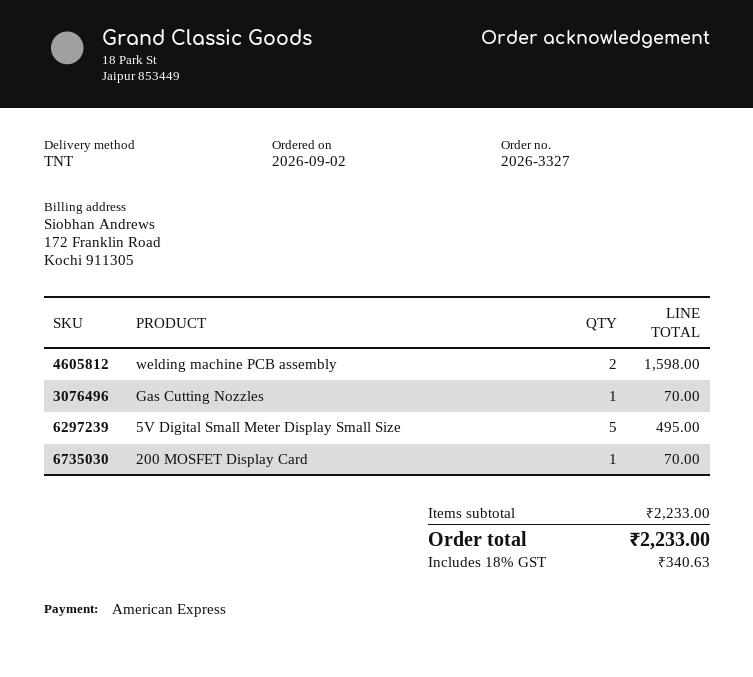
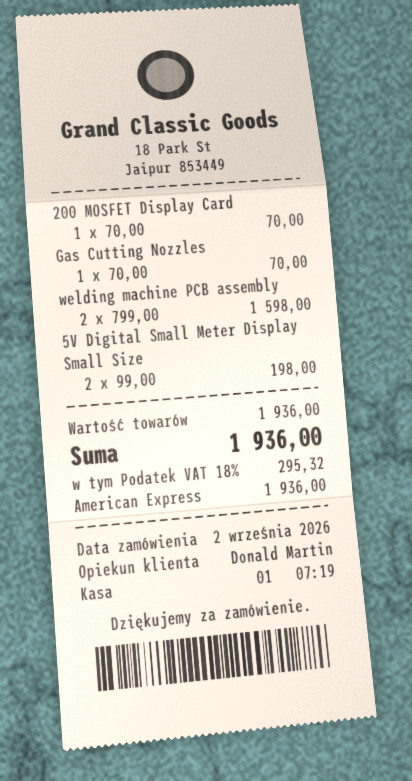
5V Digital Small Meter Display Small Size: 5 for 495.00 -> 2 for 198.00
subtotal: 2233.00 -> 1936.00
tax: 18% = 340.63 -> 18% = 295.32
total: 2233.00 -> 1936.00

